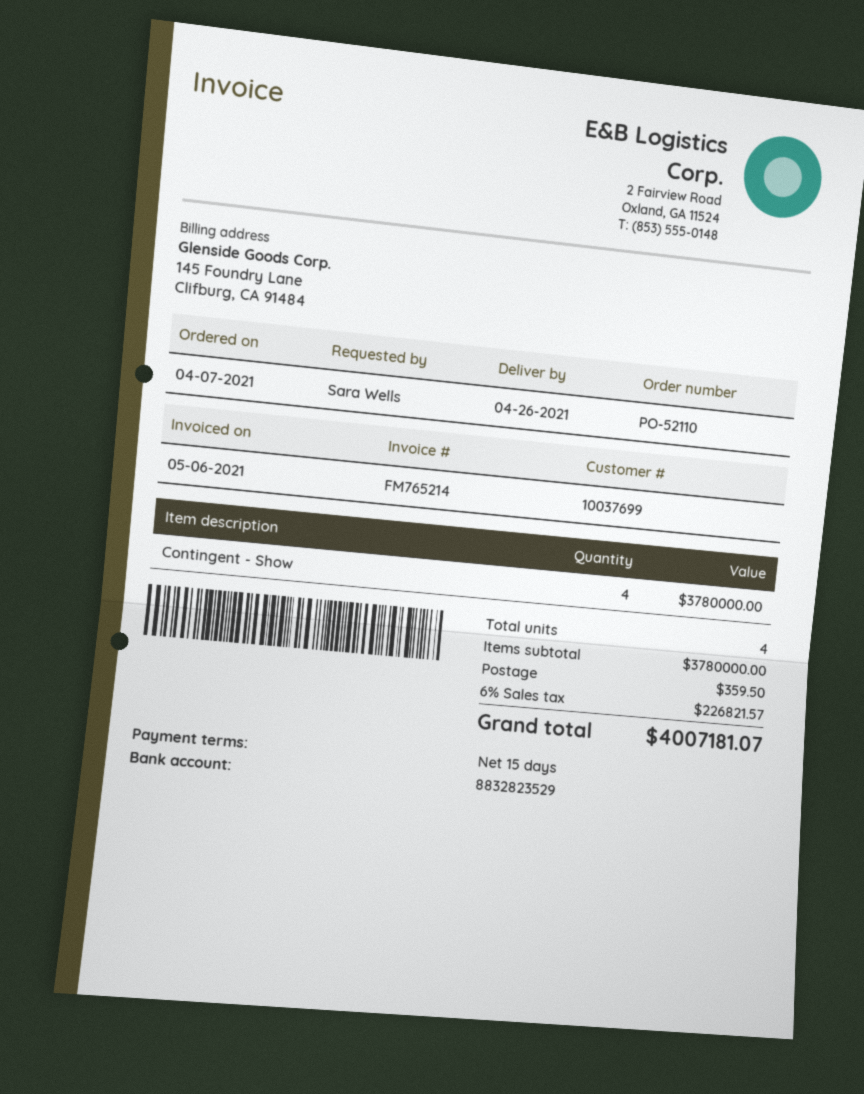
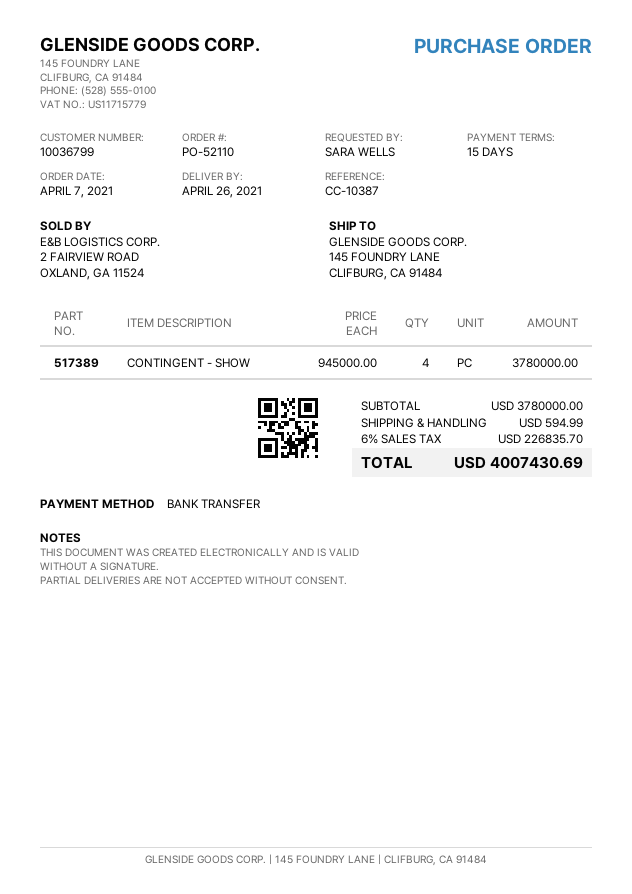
customer number: 10037699 -> 10036799
shipping: 359.50 -> 594.99
tax: 6% = 226821.57 -> 6% = 226835.70
total: 4007181.07 -> 4007430.69

